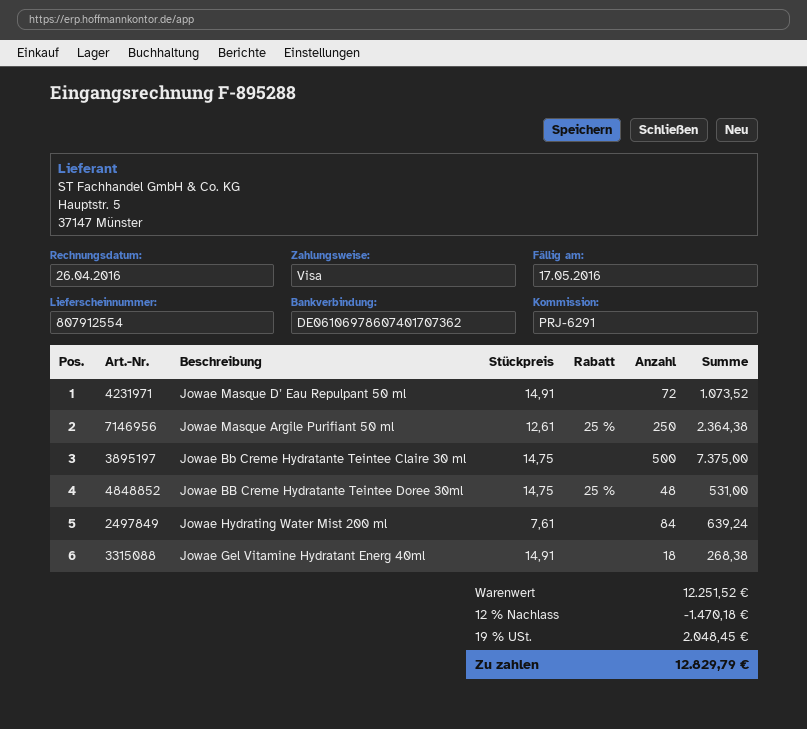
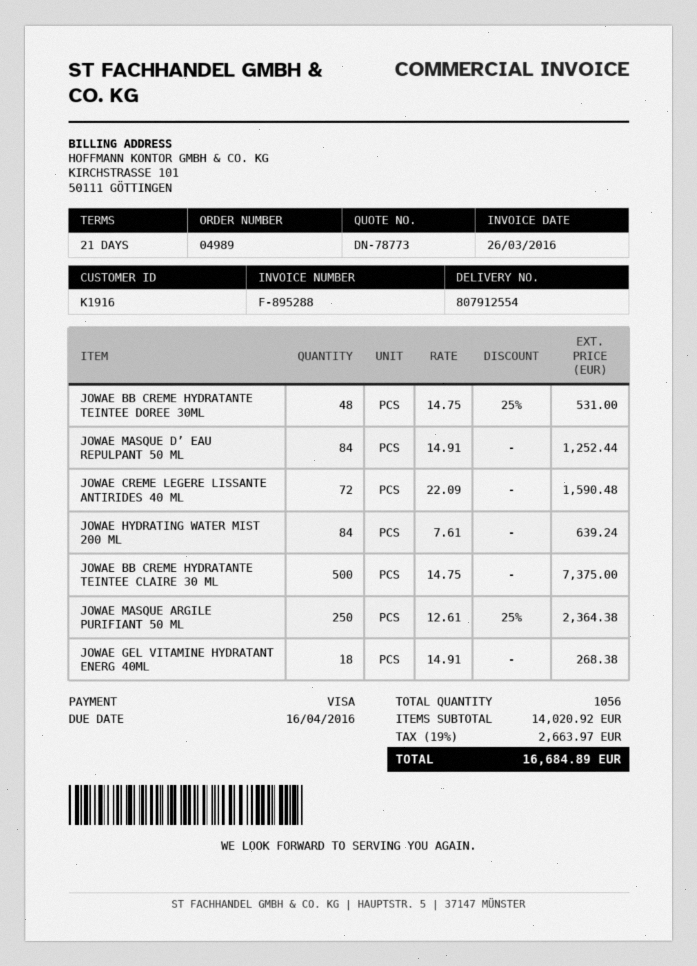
invoice date: 2016-04-26 -> 2016-03-26
due date: 2016-05-17 -> 2016-04-16
Jowae Masque D’ Eau Repulpant 50 ml: 72 x 14.91 = 1073.52 -> 84 x 14.91 = 1252.44
JOWAE CREME LEGERE LISSANTE ANTIRIDES 40 ML: none -> 72 x 22.09 = 1590.48
subtotal: 12251.52 -> 14020.92
discount: 12% = 1470.18 -> none
tax: 19% = 2048.45 -> 19% = 2663.97
total: 12829.79 -> 16684.89

